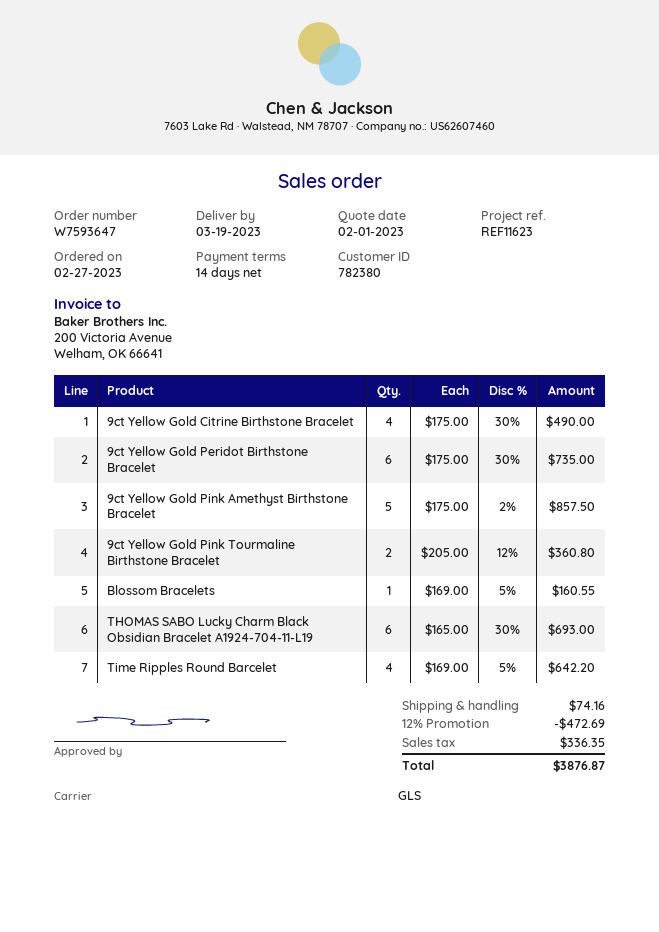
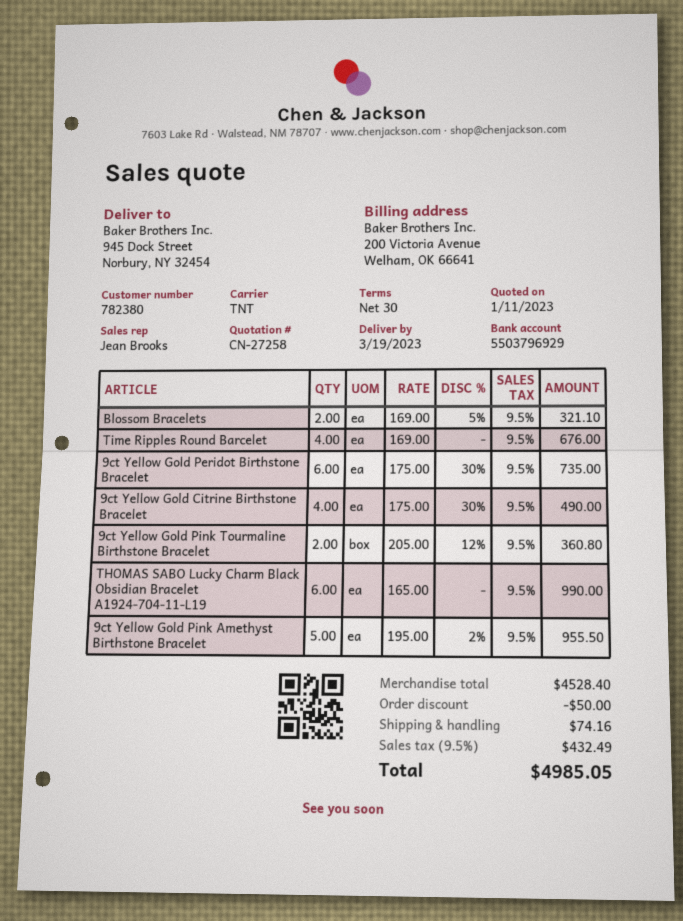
quote date: 2023-02-01 -> 2023-01-11
payment terms: 14 days -> 30 days
shipping method: GLS -> TNT
9ct Yellow Gold Pink Amethyst Birthstone Bracelet: 5 x 175.00 - 2% = 857.50 -> 5 x 195.00 - 2% = 955.50
Blossom Bracelets: 1 x 169.00 - 5% = 160.55 -> 2 x 169.00 - 5% = 321.10
THOMAS SABO Lucky Charm Black Obsidian Bracelet A1924-704-11-L19: 6 x 165.00 - 30% = 693.00 -> 6 x 165.00 = 990.00
Time Ripples Round Barcelet: 4 x 169.00 - 5% = 642.20 -> 4 x 169.00 = 676.00
discount: 472.69 -> 50.00
tax: 336.35 -> 432.49
total: 3876.87 -> 4985.05

